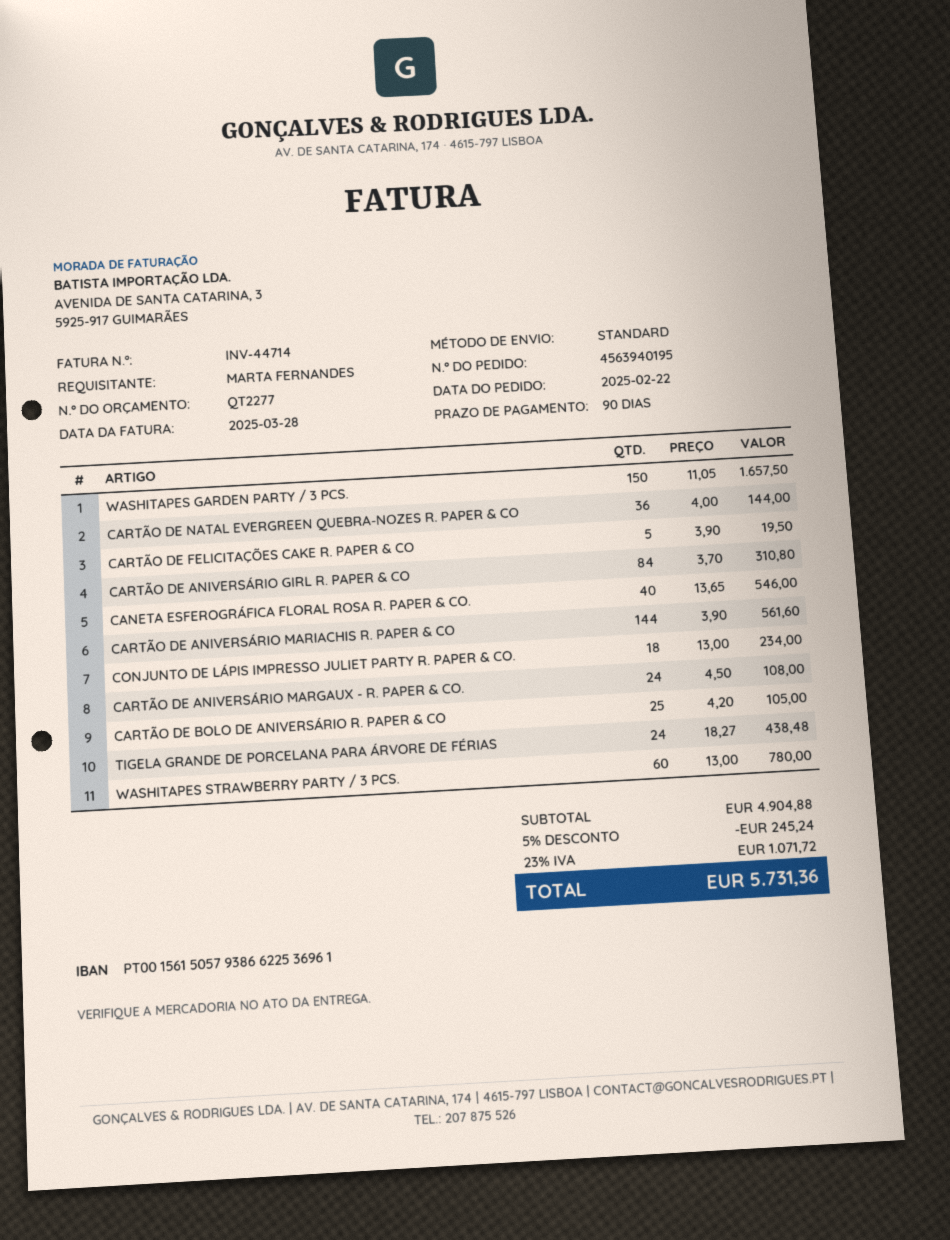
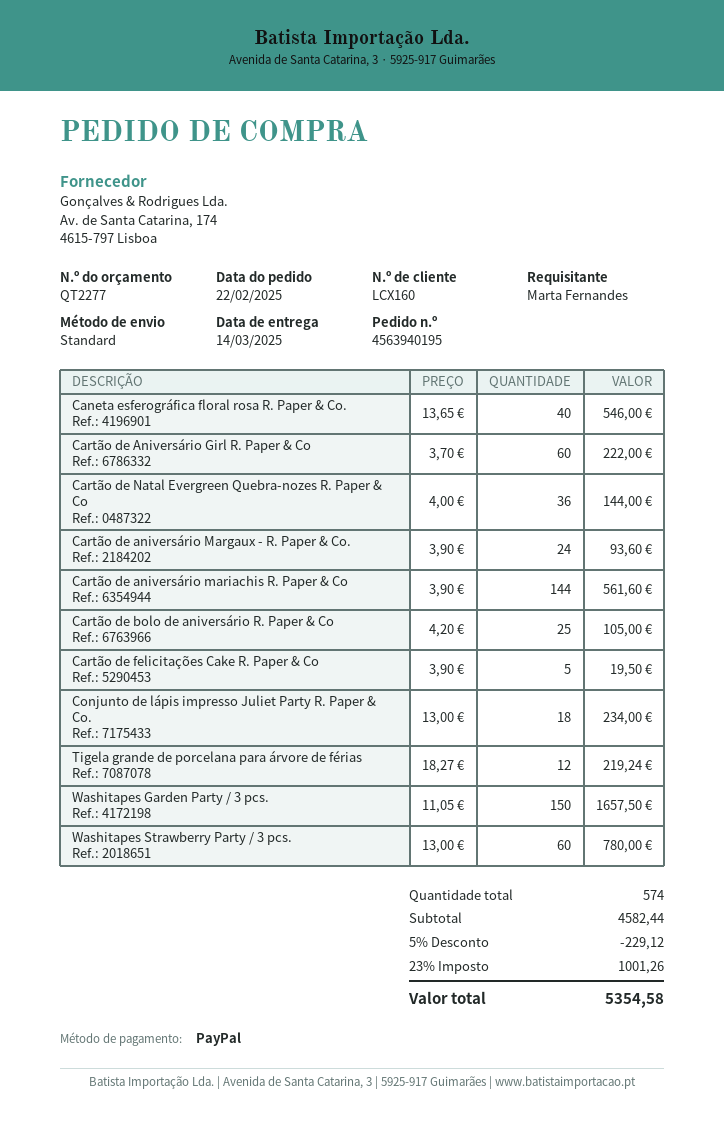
CARTÃO DE ANIVERSÁRIO GIRL R. PAPER & CO: 84 x 3.70 = 310.80 -> 60 x 3.70 = 222.00
CARTÃO DE ANIVERSÁRIO MARGAUX - R. PAPER & CO.: 24 x 4.50 = 108.00 -> 24 x 3.90 = 93.60
TIGELA GRANDE DE PORCELANA PARA ÁRVORE DE FÉRIAS: 24 x 18.27 = 438.48 -> 12 x 18.27 = 219.24
subtotal: 4904.88 -> 4582.44
discount: 5% = 245.24 -> 5% = 229.12
tax: 23% = 1071.72 -> 23% = 1001.26
total: 5731.36 -> 5354.58

